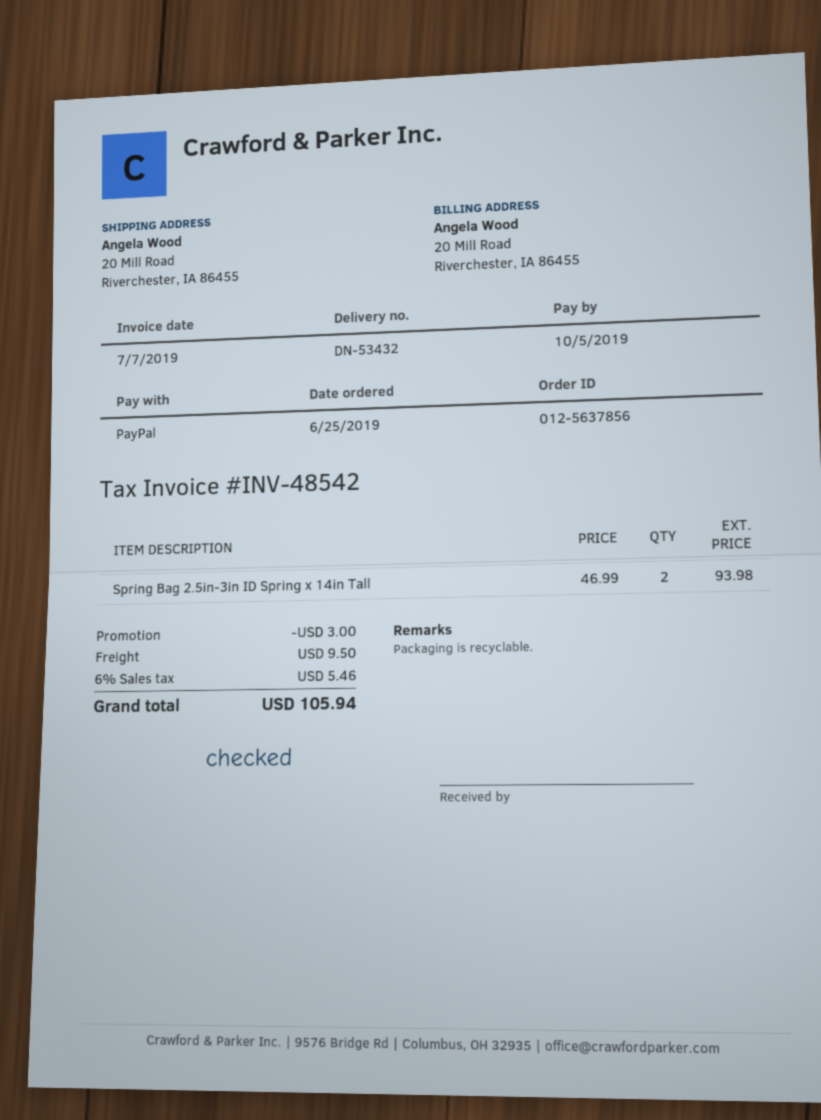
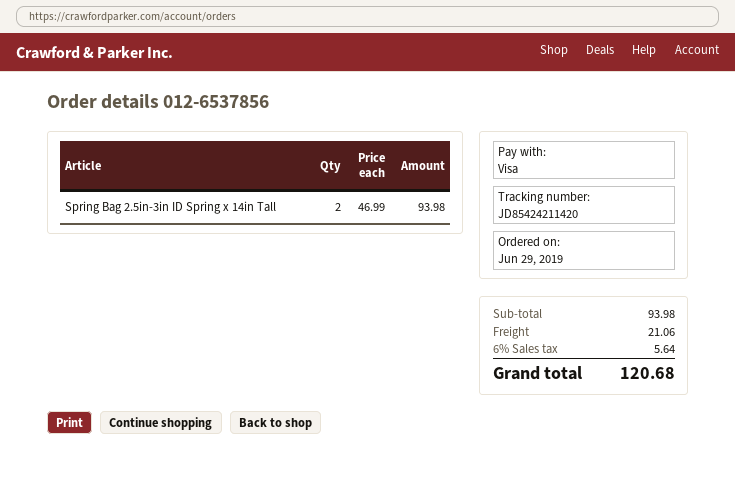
order number: 012-5637856 -> 012-6537856
order date: 2019-06-25 -> 2019-06-29
payment method: PayPal -> Visa
discount: 3.00 -> none
shipping: 9.50 -> 21.06
tax: 6% = 5.46 -> 6% = 5.64
total: 105.94 -> 120.68

